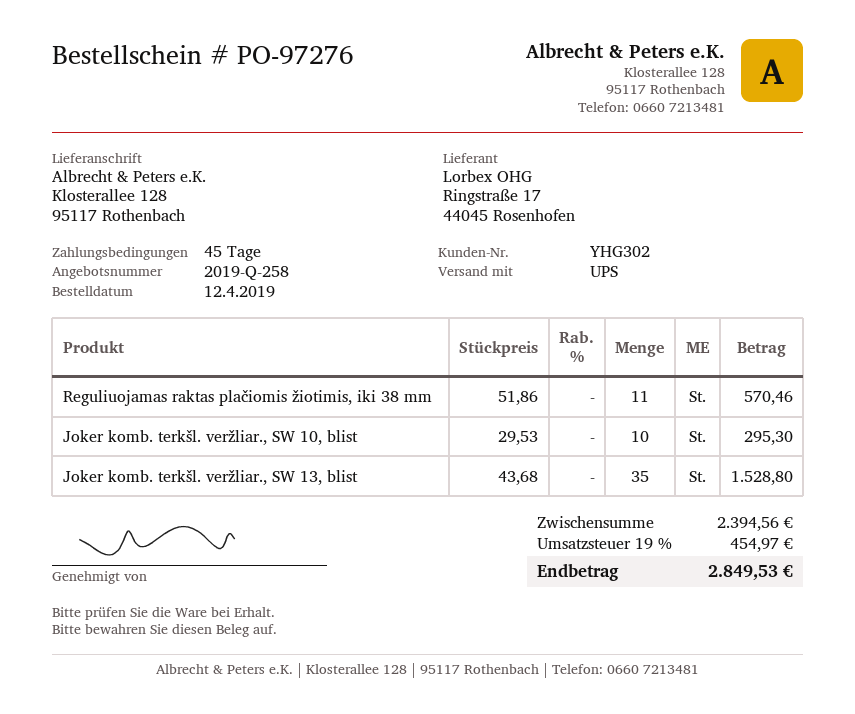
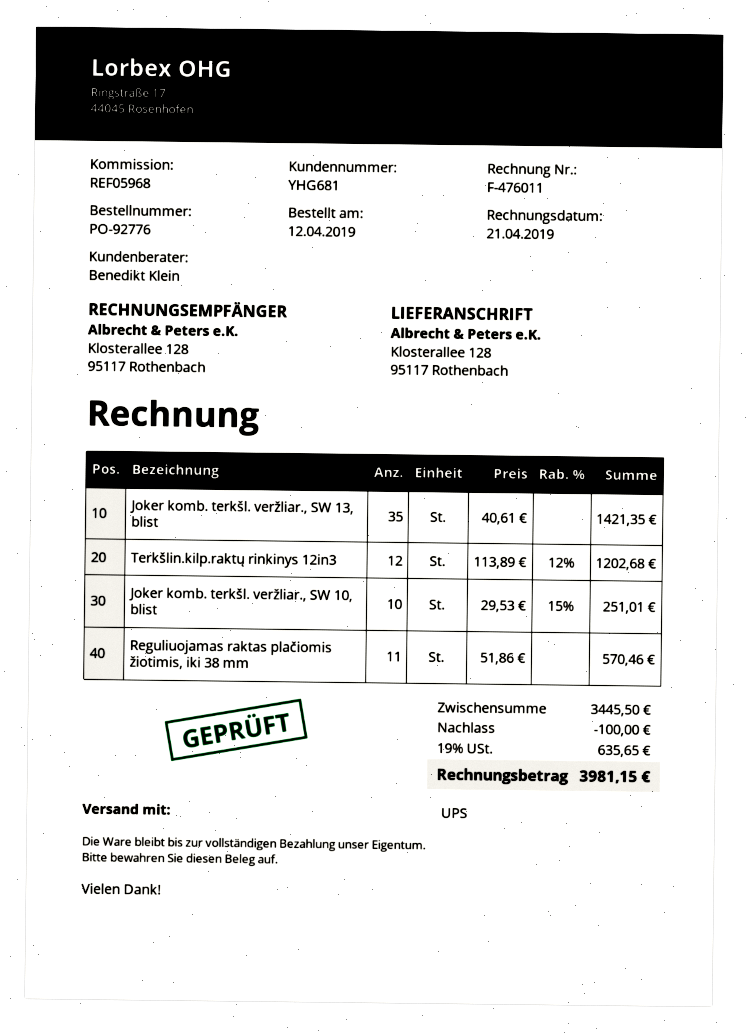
order number: PO-97276 -> PO-92776
customer number: YHG302 -> YHG681
Joker komb. terkšl. veržliar., SW 10, blist: 10 x 29.53 = 295.30 -> 10 x 29.53 - 15% = 251.01
Joker komb. terkšl. veržliar., SW 13, blist: 35 x 43.68 = 1528.80 -> 35 x 40.61 = 1421.35
Terkšlin.kilp.raktų rinkinys 12in3: none -> 12 x 113.89 - 12% = 1202.68
subtotal: 2394.56 -> 3445.50
discount: none -> 100.00
tax: 19% = 454.97 -> 19% = 635.65
total: 2849.53 -> 3981.15

